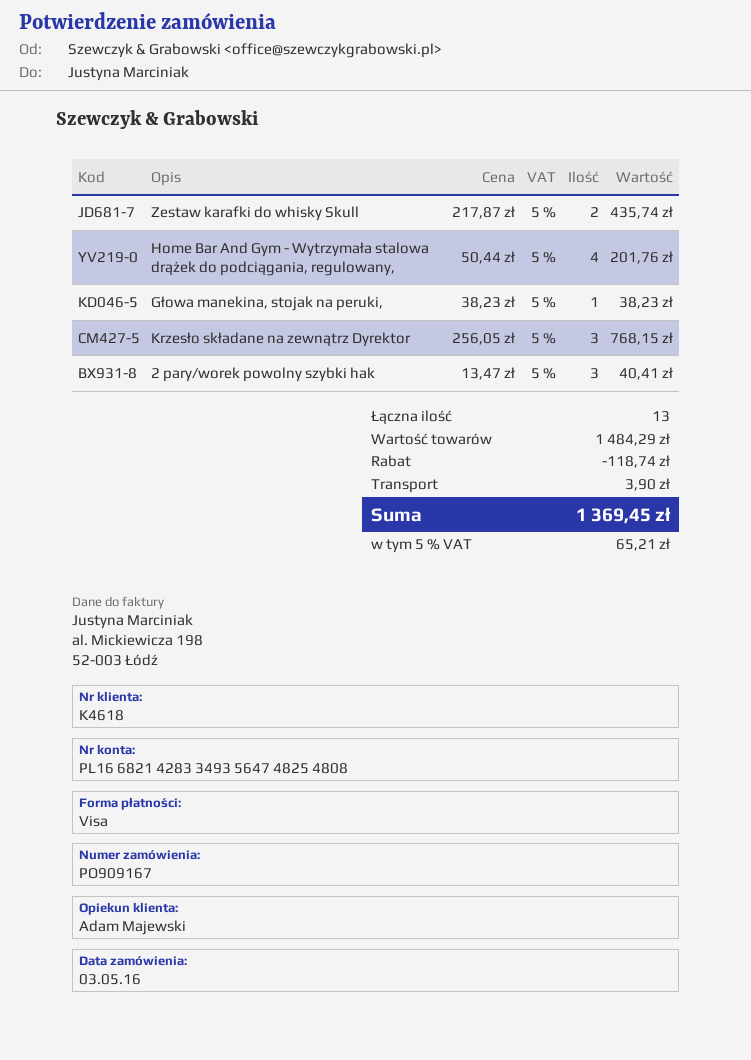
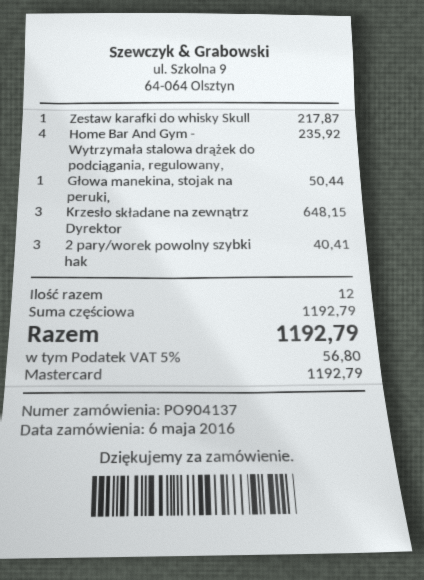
order number: PO909167 -> PO904137
order date: 2016-05-03 -> 2016-05-06
payment method: Visa -> Mastercard
Zestaw karafki do whisky Skull: 2 for 435.74 -> 1 for 217.87
Home Bar And Gym - Wytrzymała stalowa drążek do podciągania, regulowany,: 4 for 201.76 -> 4 for 235.92
Głowa manekina, stojak na peruki,: 1 for 38.23 -> 1 for 50.44
Krzesło składane na zewnątrz Dyrektor: 3 for 768.15 -> 3 for 648.15
total quantity: 13 -> 12
subtotal: 1484.29 -> 1192.79
discount: 118.74 -> none
shipping: 3.90 -> none
tax: 5% = 65.21 -> 5% = 56.80
total: 1369.45 -> 1192.79

